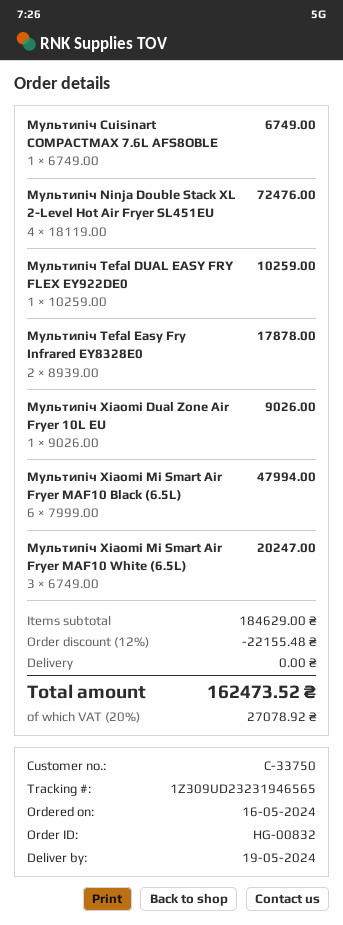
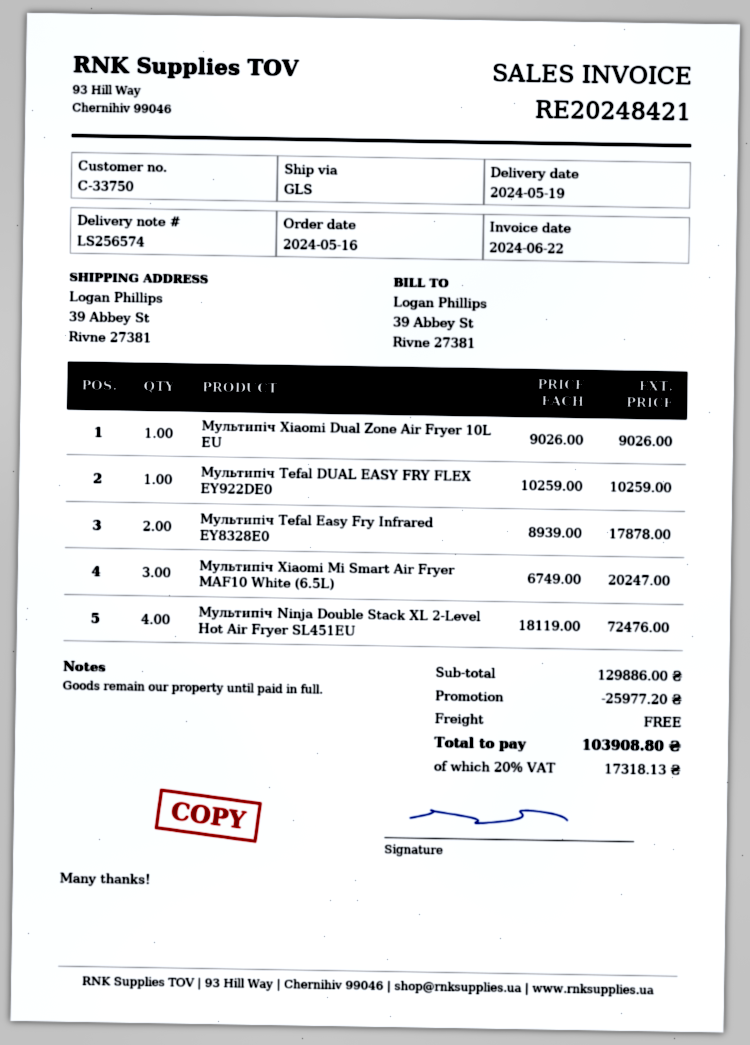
Мультипіч Cuisinart COMPACTMAX 7.6L AFS8OBLE: 1 x 6749.00 = 6749.00 -> none
Мультипіч Xiaomi Mi Smart Air Fryer MAF10 Black (6.5L): 6 x 7999.00 = 47994.00 -> none
subtotal: 184629.00 -> 129886.00
discount: 22155.48 -> 25977.20
tax: 20% = 27078.92 -> 20% = 17318.13
total: 162473.52 -> 103908.80

